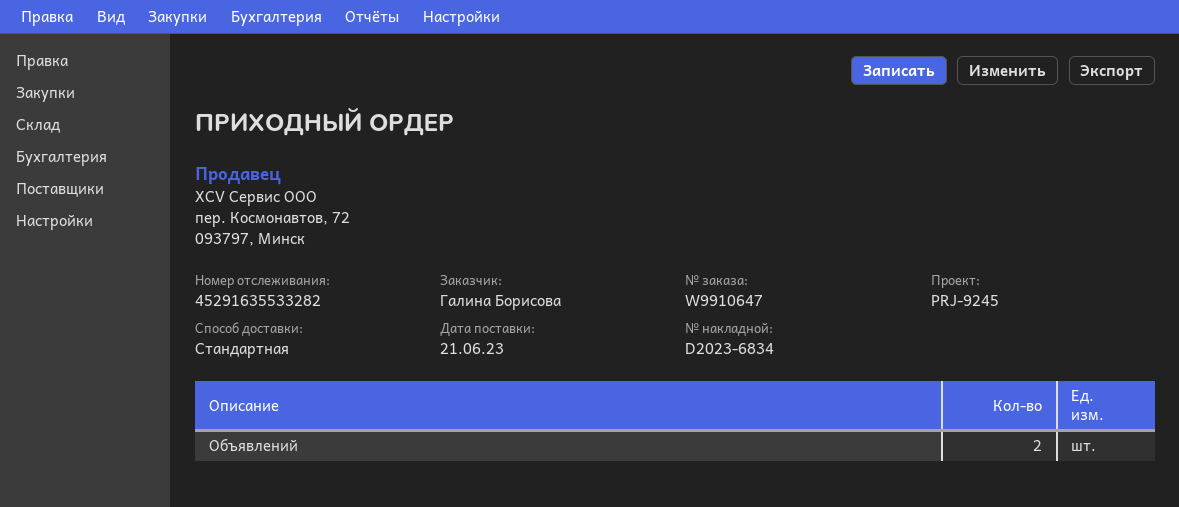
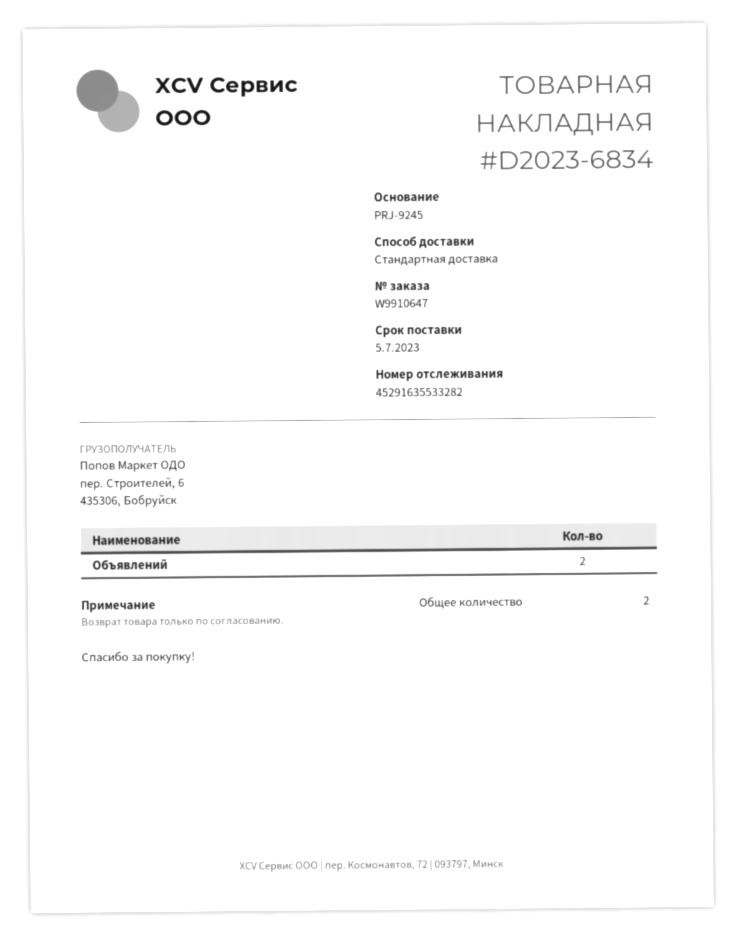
delivery date: 2023-06-21 -> 2023-07-05

